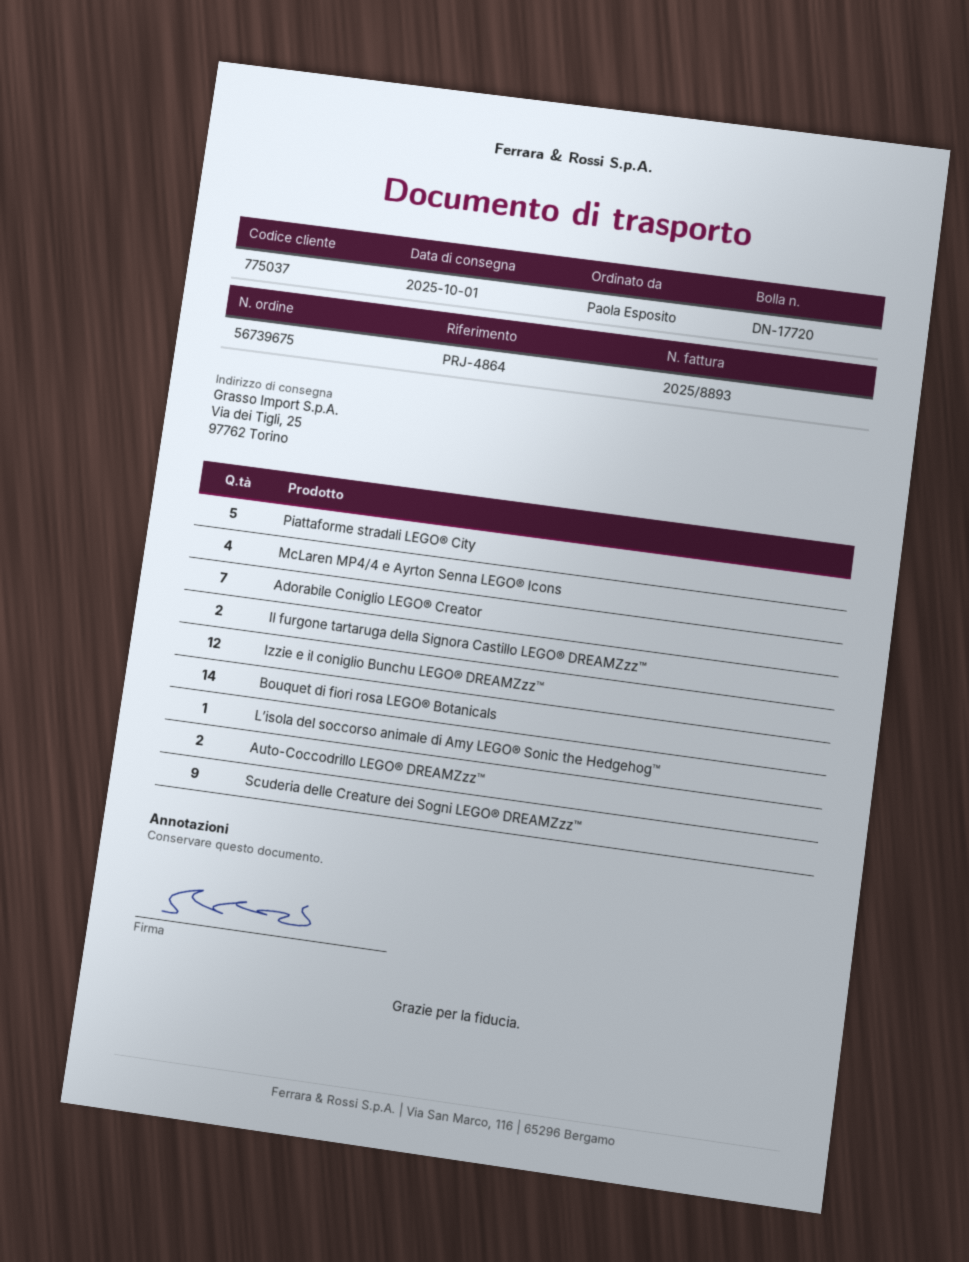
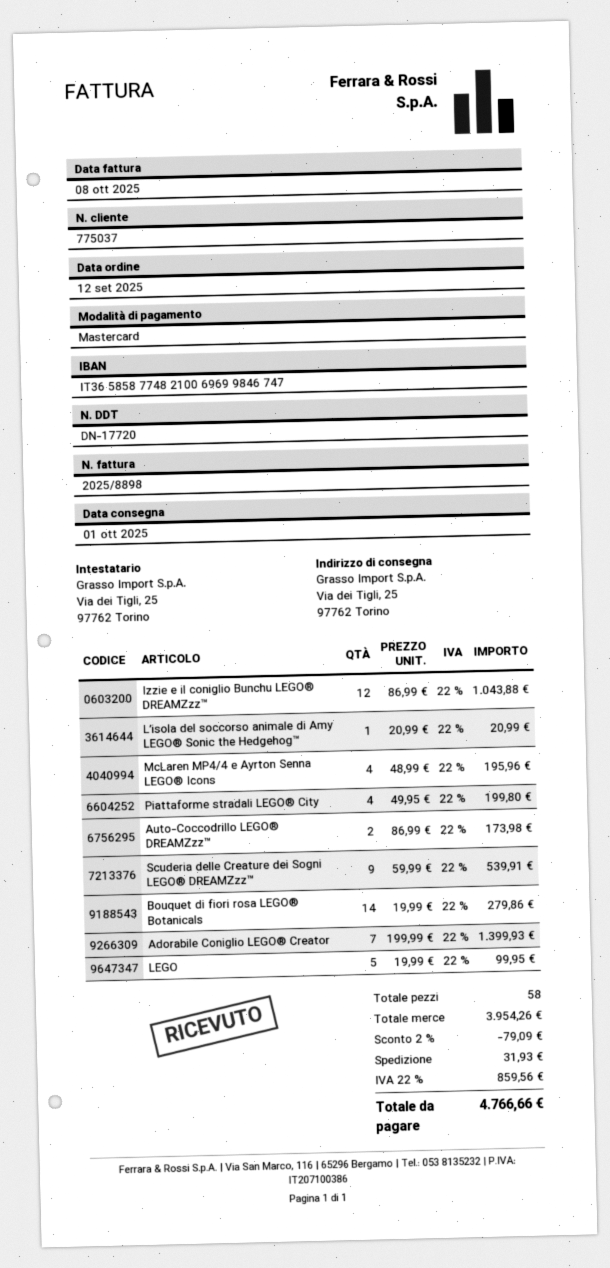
invoice number: 2025/8893 -> 2025/8898
Piattaforme stradali LEGO® City: 5 -> 4
Il furgone tartaruga della Signora Castillo LEGO® DREAMZzz™: 2 -> none
LEGO: none -> 5

